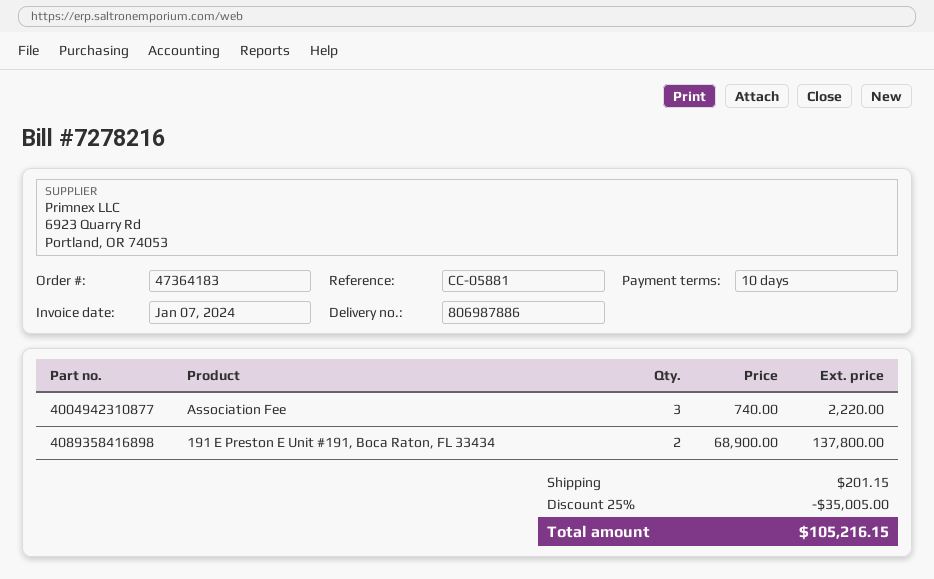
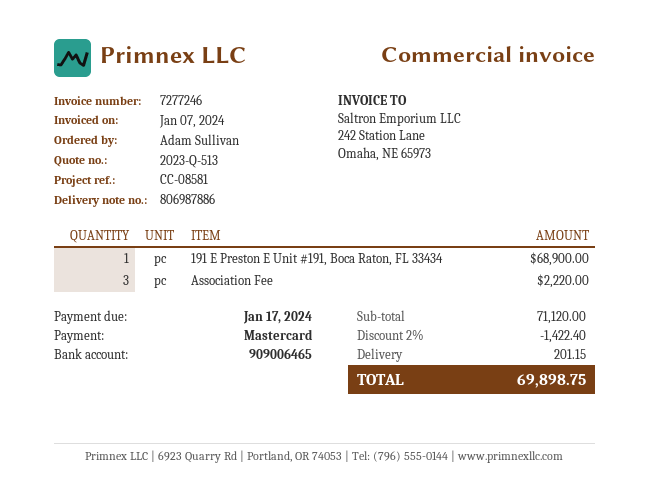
invoice number: 7278216 -> 7277246
reference: CC-05881 -> CC-08581
191 E Preston E Unit #191, Boca Raton, FL 33434: 2 for 137800.00 -> 1 for 68900.00
discount: 25% = 35005.00 -> 2% = 1422.40
total: 105216.15 -> 69898.75

